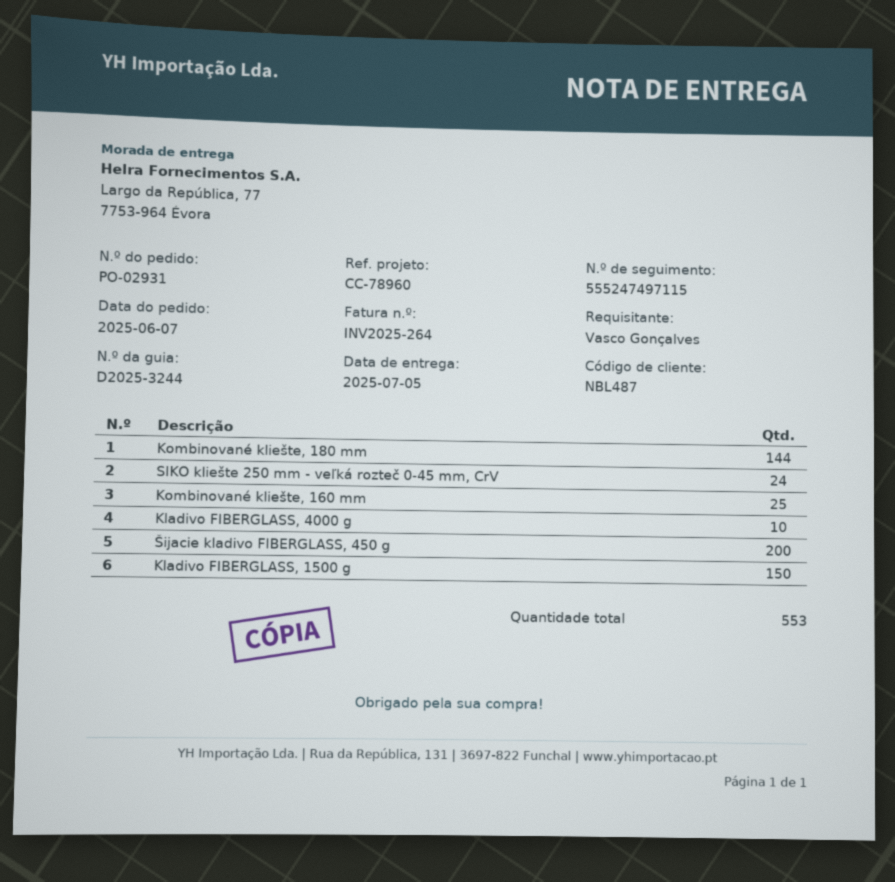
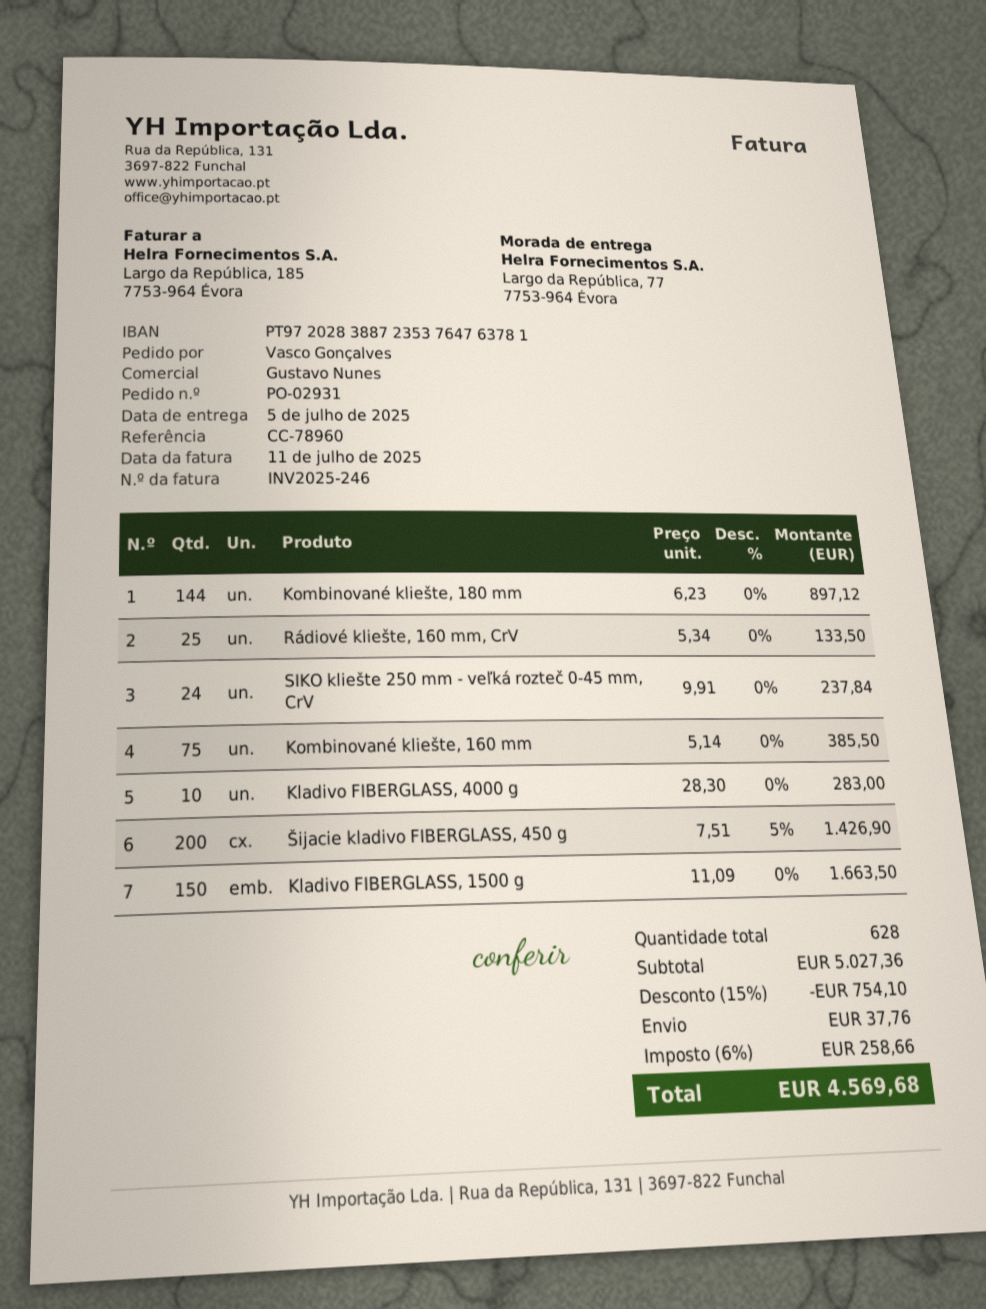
invoice number: INV2025-264 -> INV2025-246
Kombinované kliešte, 160 mm: 25 -> 75
Rádiové kliešte, 160 mm, CrV: none -> 25
total quantity: 553 -> 628

